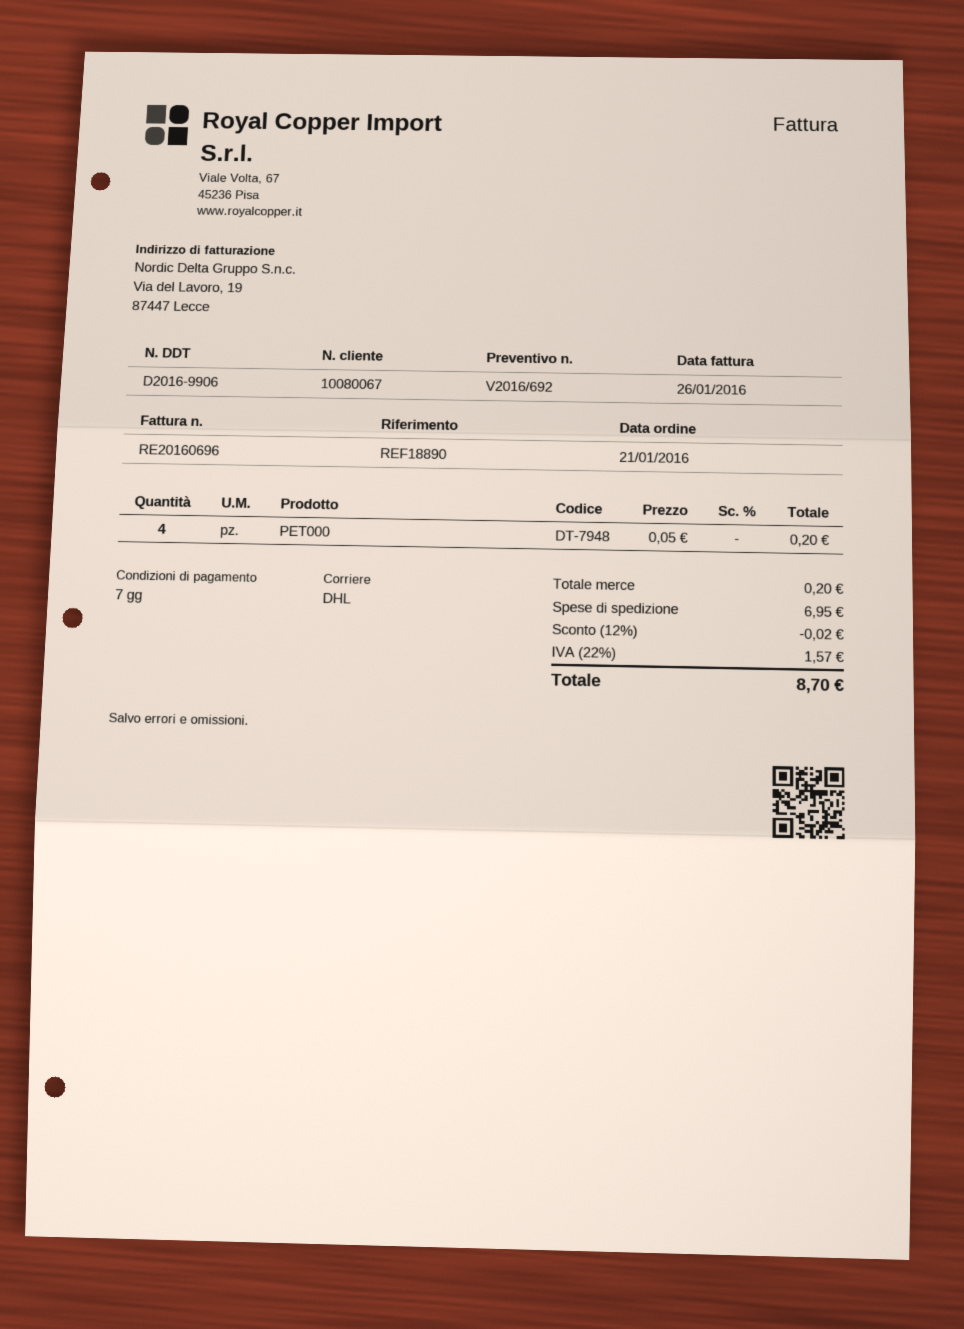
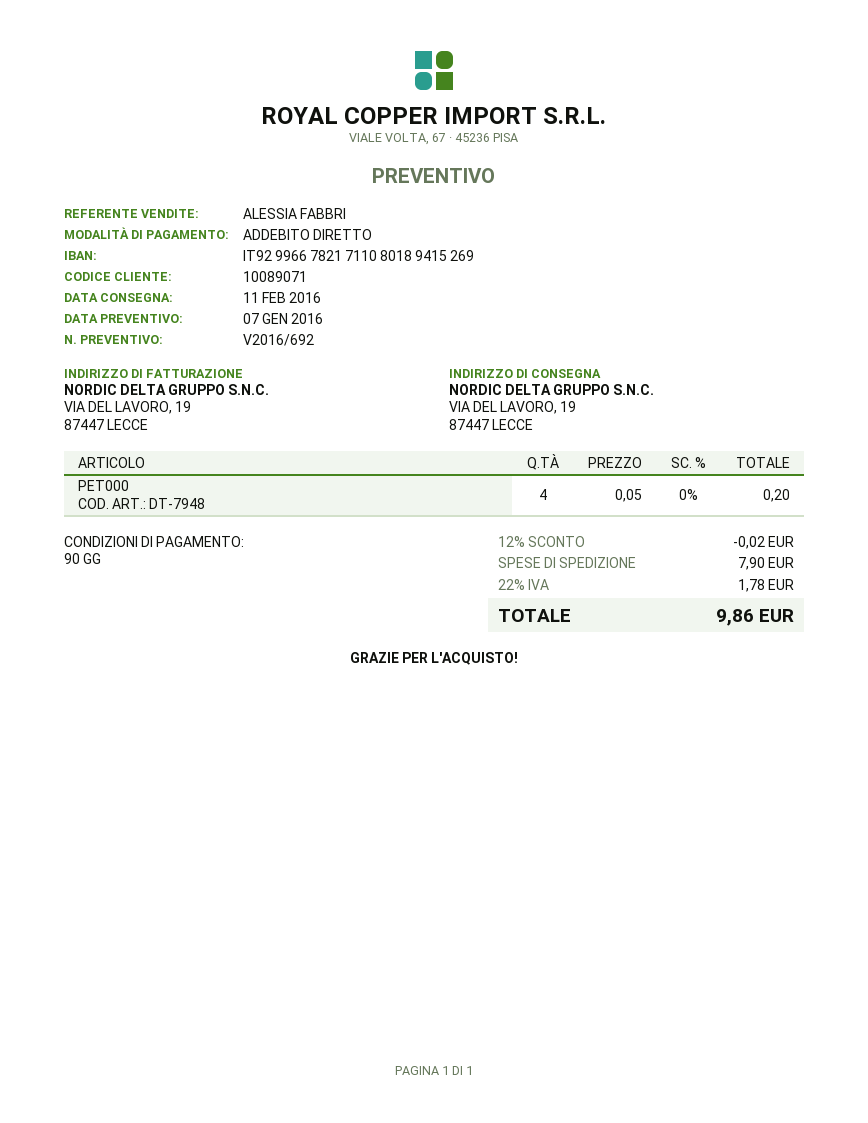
payment terms: 7 days -> 90 days
customer number: 10080067 -> 10089071
shipping: 6.95 -> 7.90
tax: 22% = 1.57 -> 22% = 1.78
total: 8.70 -> 9.86

